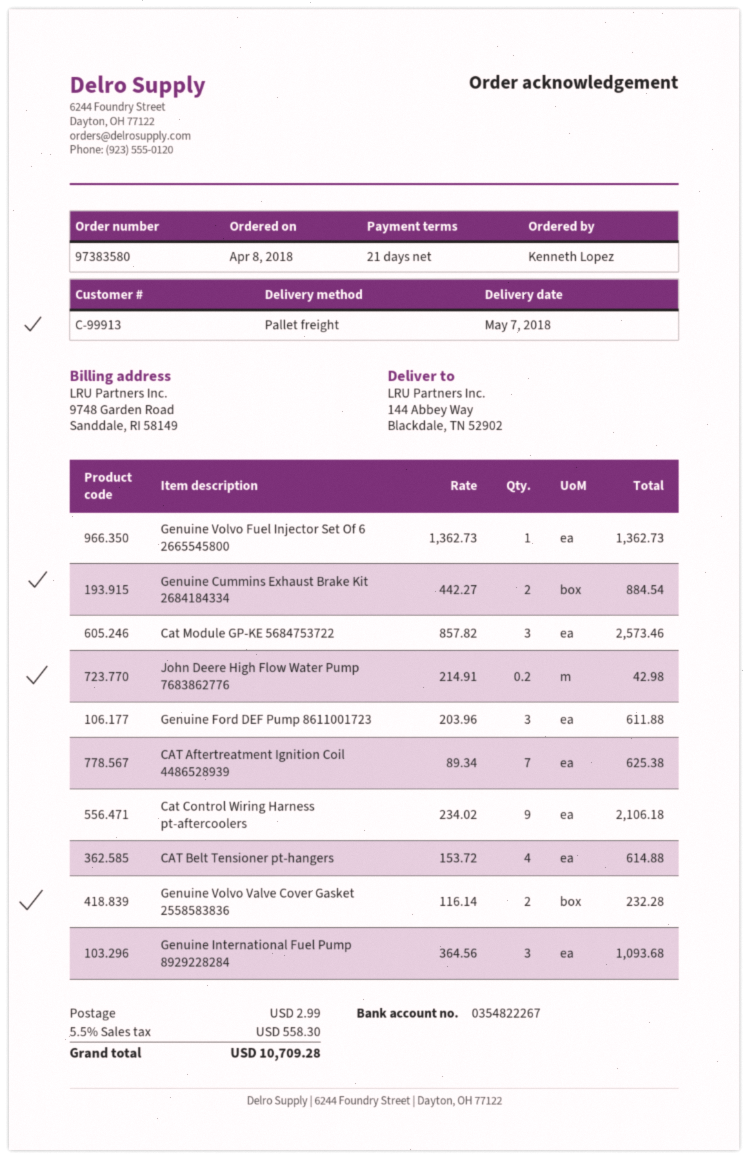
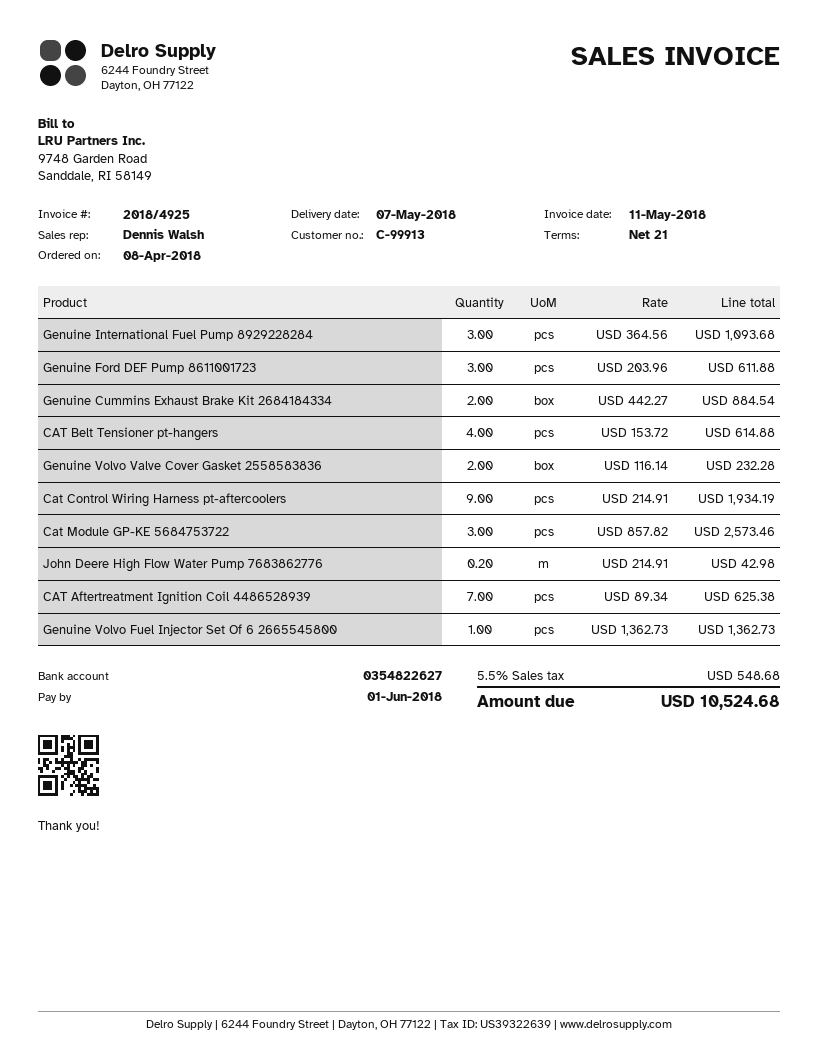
bank account: 0354822267 -> 0354822627
Cat Control Wiring Harness pt-aftercoolers: 9 x 234.02 = 2106.18 -> 9 x 214.91 = 1934.19
shipping: 2.99 -> none
tax: 5.5% = 558.30 -> 5.5% = 548.68
total: 10709.28 -> 10524.68

